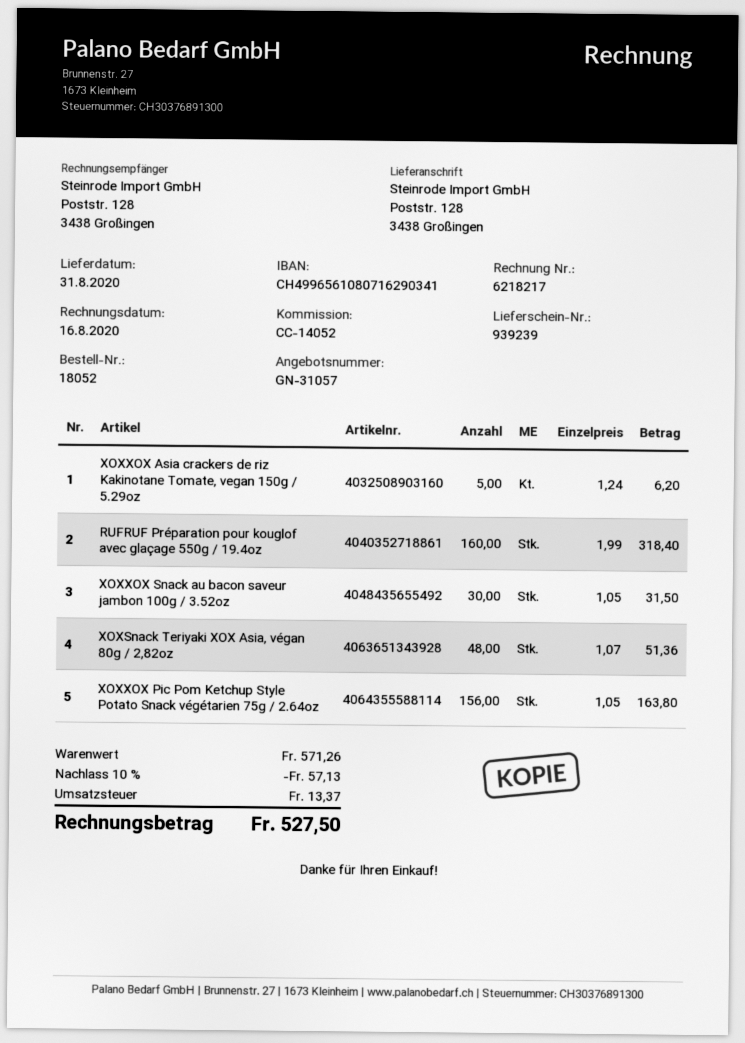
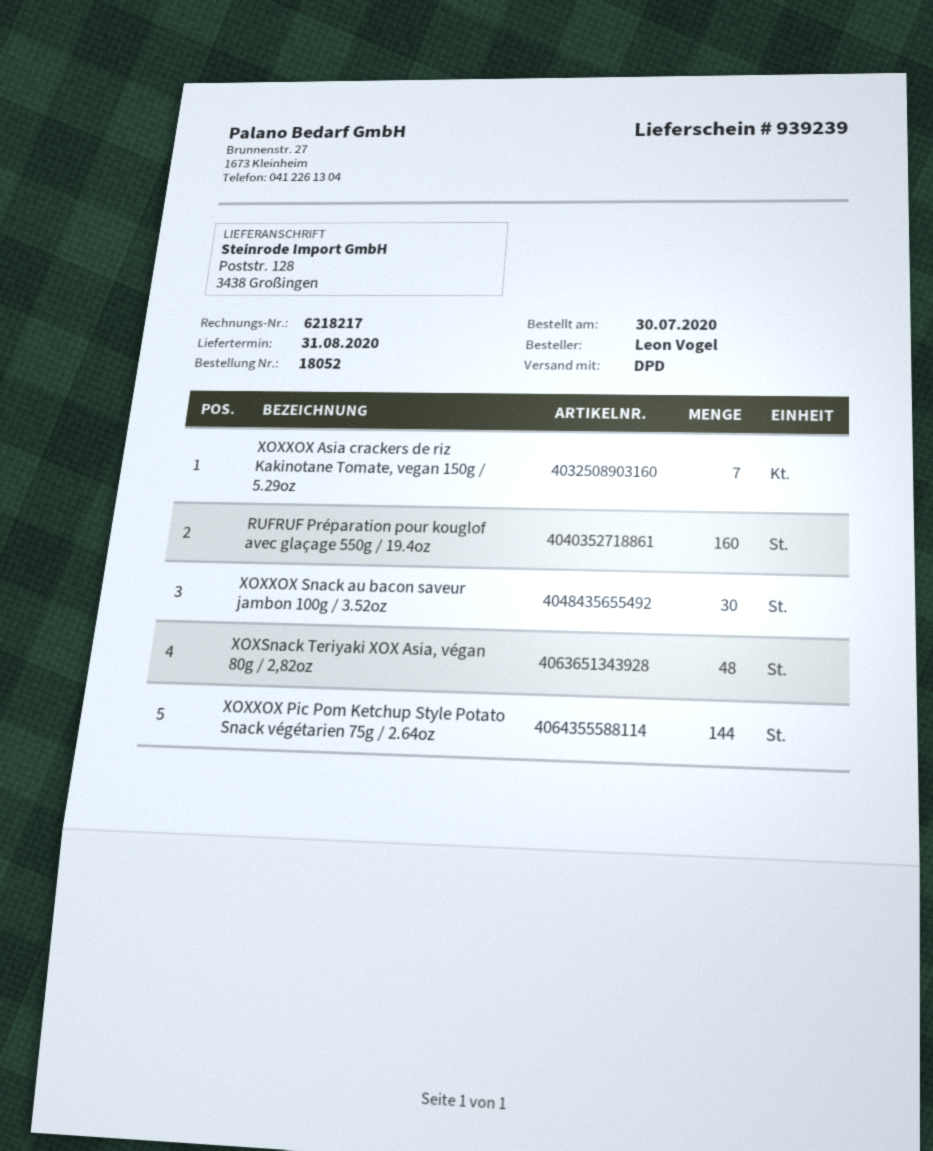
XOXXOX Asia crackers de riz Kakinotane Tomate, vegan 150g / 5.29oz: 5 -> 7
XOXXOX Pic Pom Ketchup Style Potato Snack végétarien 75g / 2.64oz: 156 -> 144

